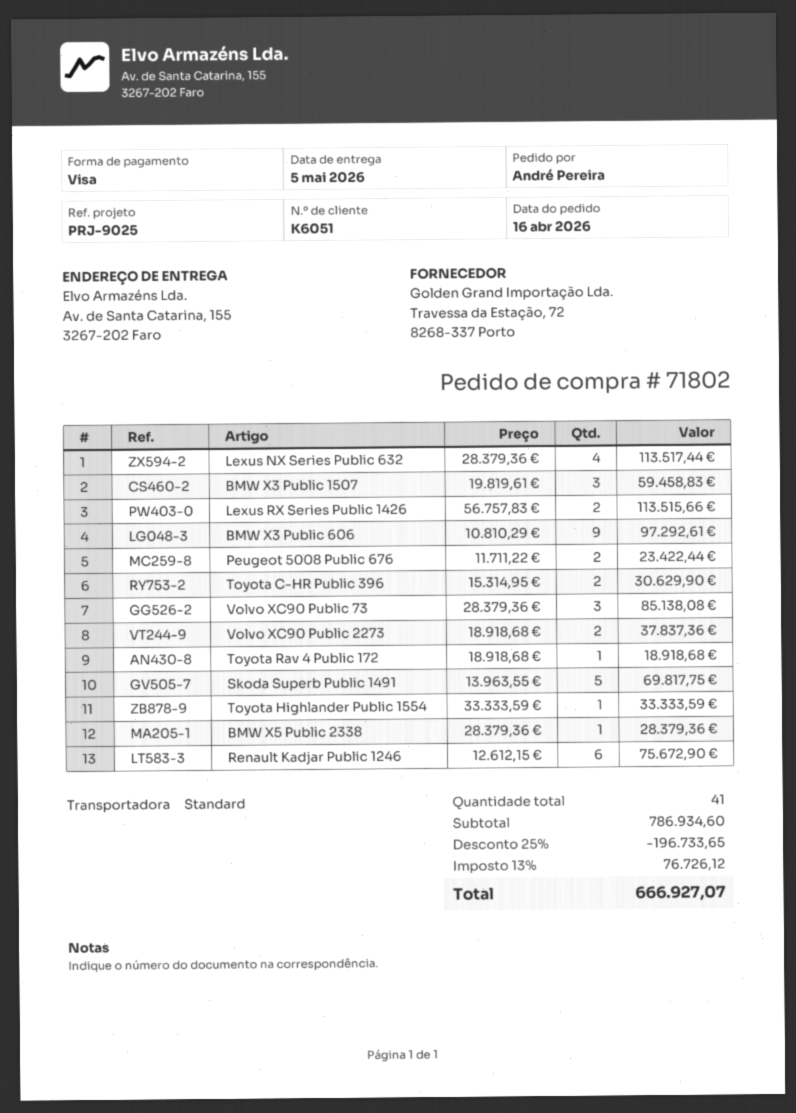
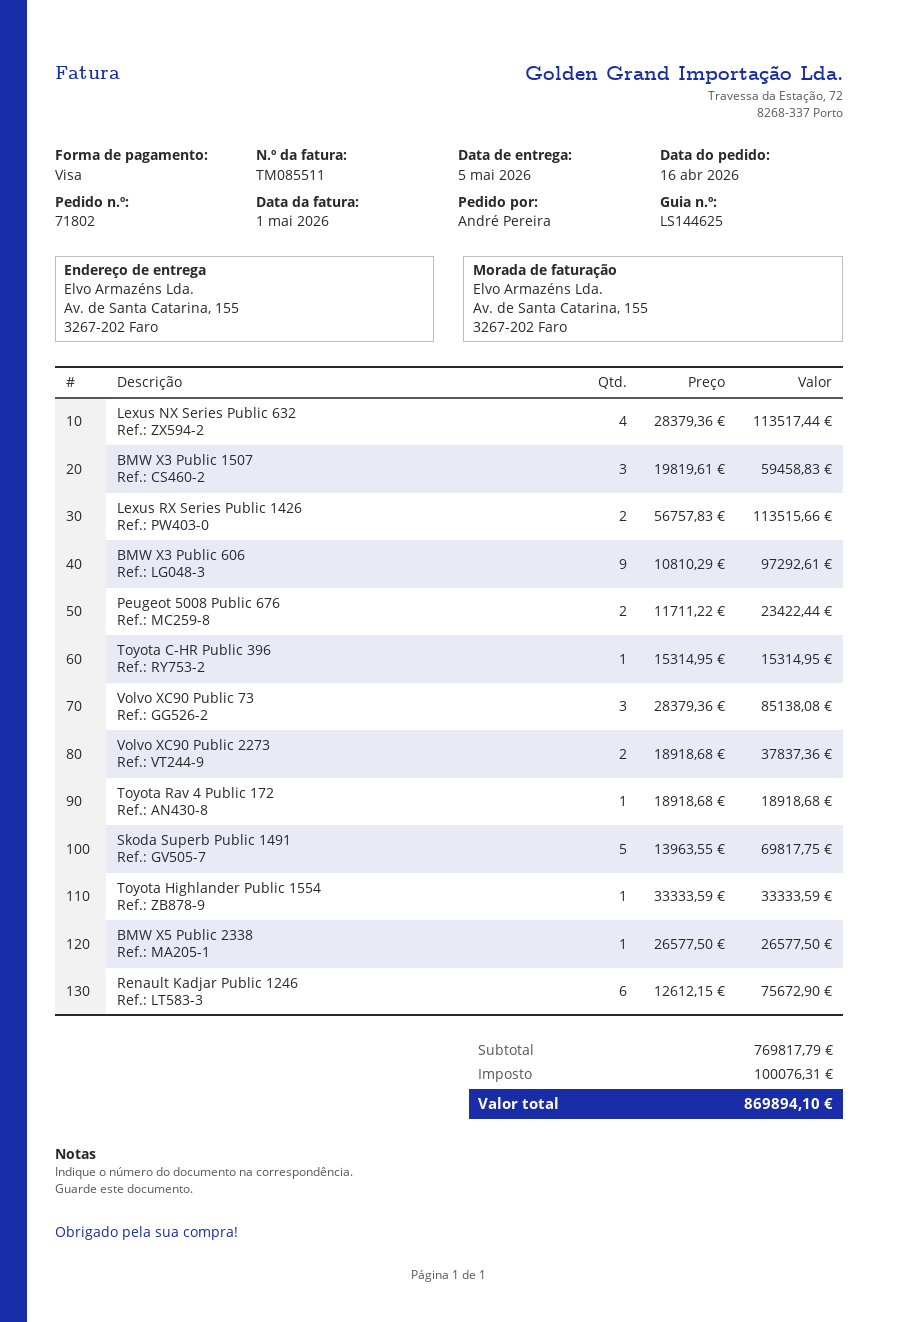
Toyota C-HR Public 396: 2 x 15314.95 = 30629.90 -> 1 x 15314.95 = 15314.95
BMW X5 Public 2338: 1 x 28379.36 = 28379.36 -> 1 x 26577.50 = 26577.50
subtotal: 786934.60 -> 769817.79
discount: 25% = 196733.65 -> none
tax: 76726.12 -> 100076.31
total: 666927.07 -> 869894.10

